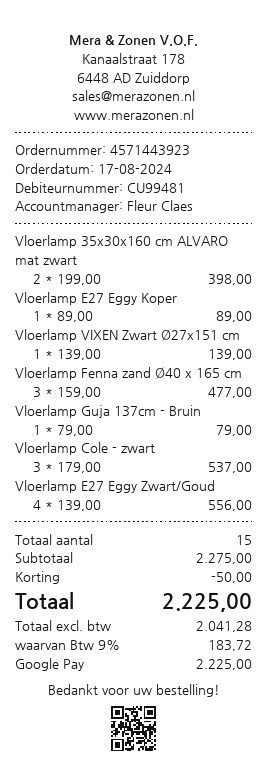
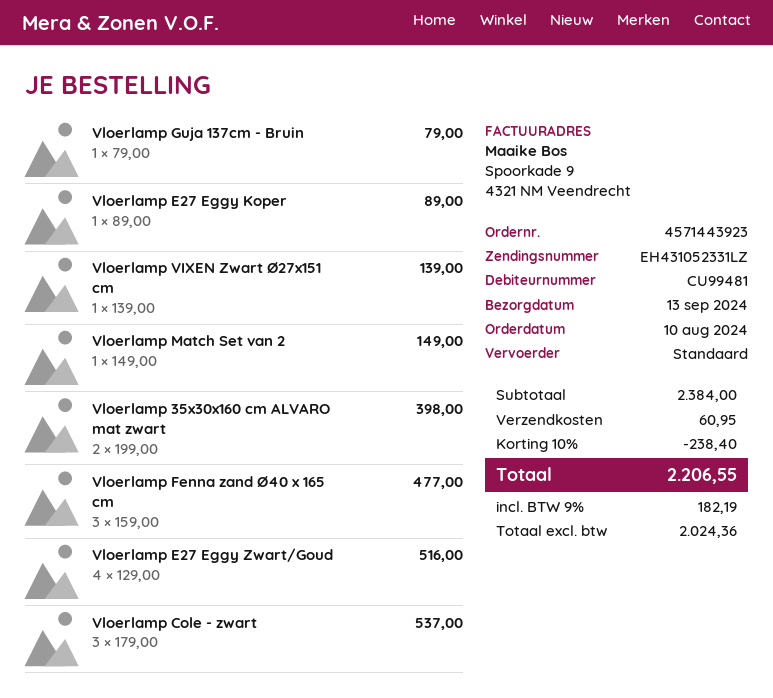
order date: 2024-08-17 -> 2024-08-10
Vloerlamp E27 Eggy Zwart/Goud: 4 x 139.00 = 556.00 -> 4 x 129.00 = 516.00
Vloerlamp Match Set van 2: none -> 1 x 149.00 = 149.00
subtotal: 2275.00 -> 2384.00
discount: 50.00 -> 238.40
shipping: none -> 60.95
net: 2041.28 -> 2024.36
tax: 9% = 183.72 -> 9% = 182.19
total: 2225.00 -> 2206.55

